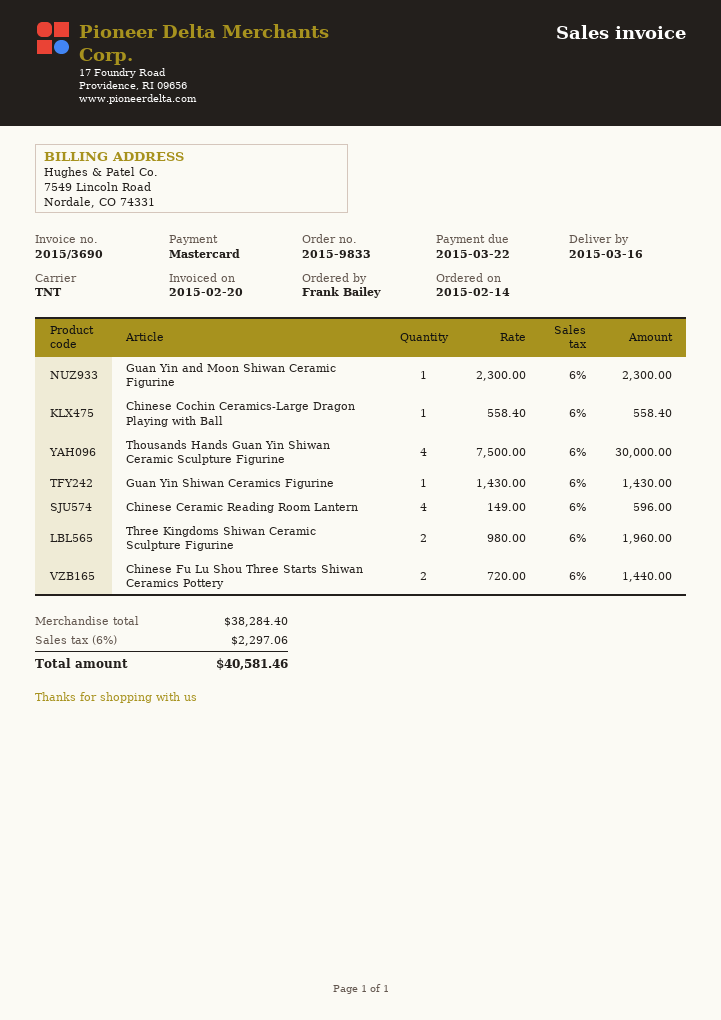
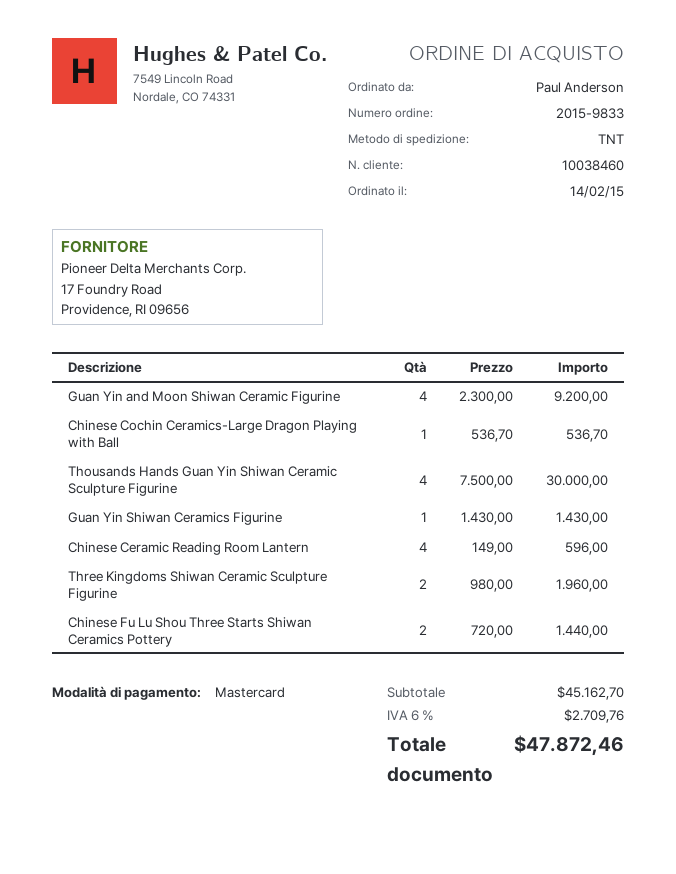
ordered by: Frank Bailey -> Paul Anderson
Guan Yin and Moon Shiwan Ceramic Figurine: 1 x 2300.00 = 2300.00 -> 4 x 2300.00 = 9200.00
Chinese Cochin Ceramics-Large Dragon Playing with Ball: 1 x 558.40 = 558.40 -> 1 x 536.70 = 536.70
subtotal: 38284.40 -> 45162.70
tax: 6% = 2297.06 -> 6% = 2709.76
total: 40581.46 -> 47872.46

